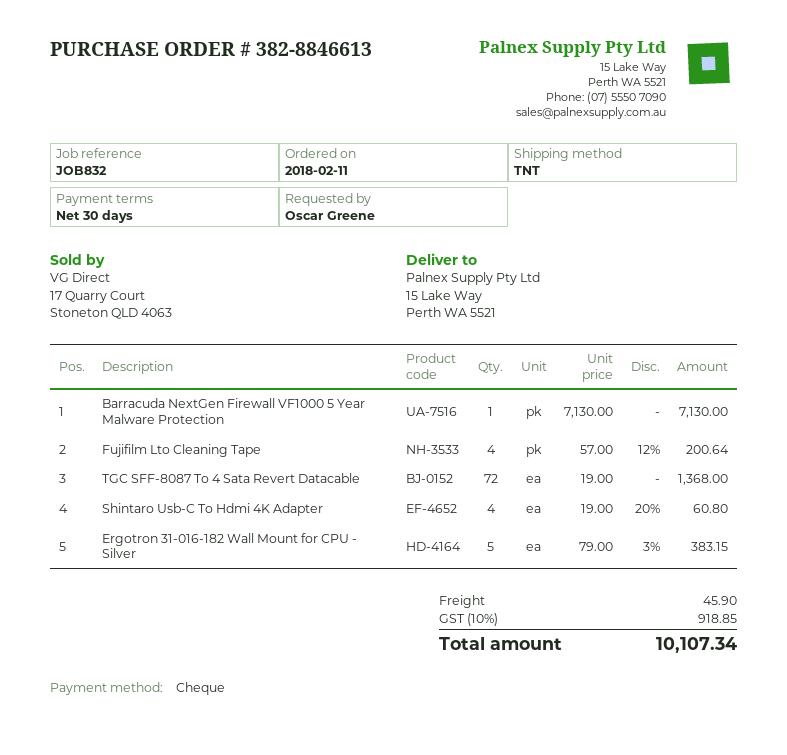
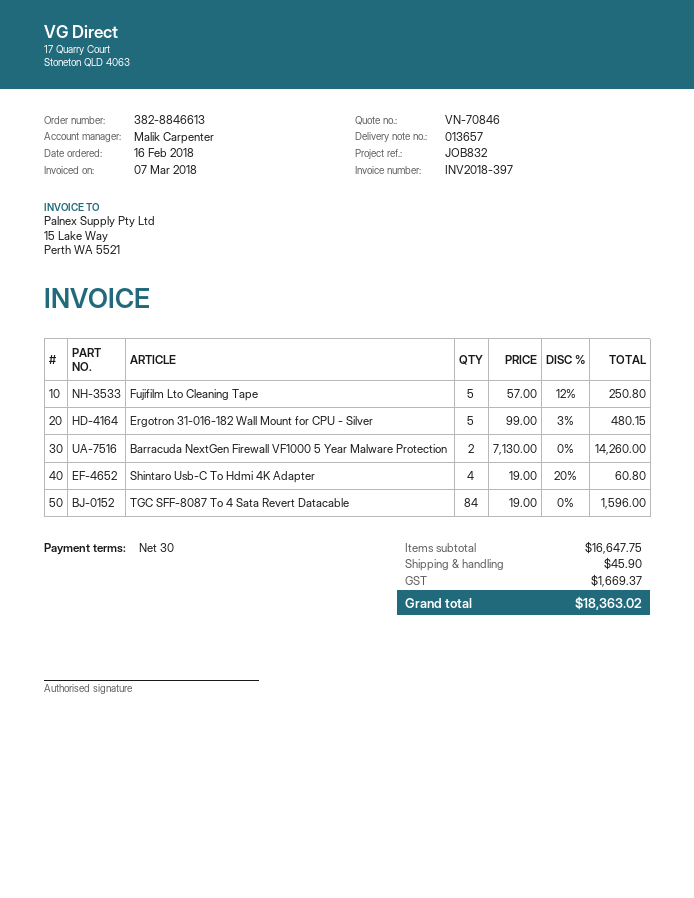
order date: 2018-02-11 -> 2018-02-16
Barracuda NextGen Firewall VF1000 5 Year Malware Protection: 1 x 7130.00 = 7130.00 -> 2 x 7130.00 = 14260.00
Fujifilm Lto Cleaning Tape: 4 x 57.00 - 12% = 200.64 -> 5 x 57.00 - 12% = 250.80
TGC SFF-8087 To 4 Sata Revert Datacable: 72 x 19.00 = 1368.00 -> 84 x 19.00 = 1596.00
Ergotron 31-016-182 Wall Mount for CPU - Silver: 5 x 79.00 - 3% = 383.15 -> 5 x 99.00 - 3% = 480.15
tax: 918.85 -> 1669.37
total: 10107.34 -> 18363.02

